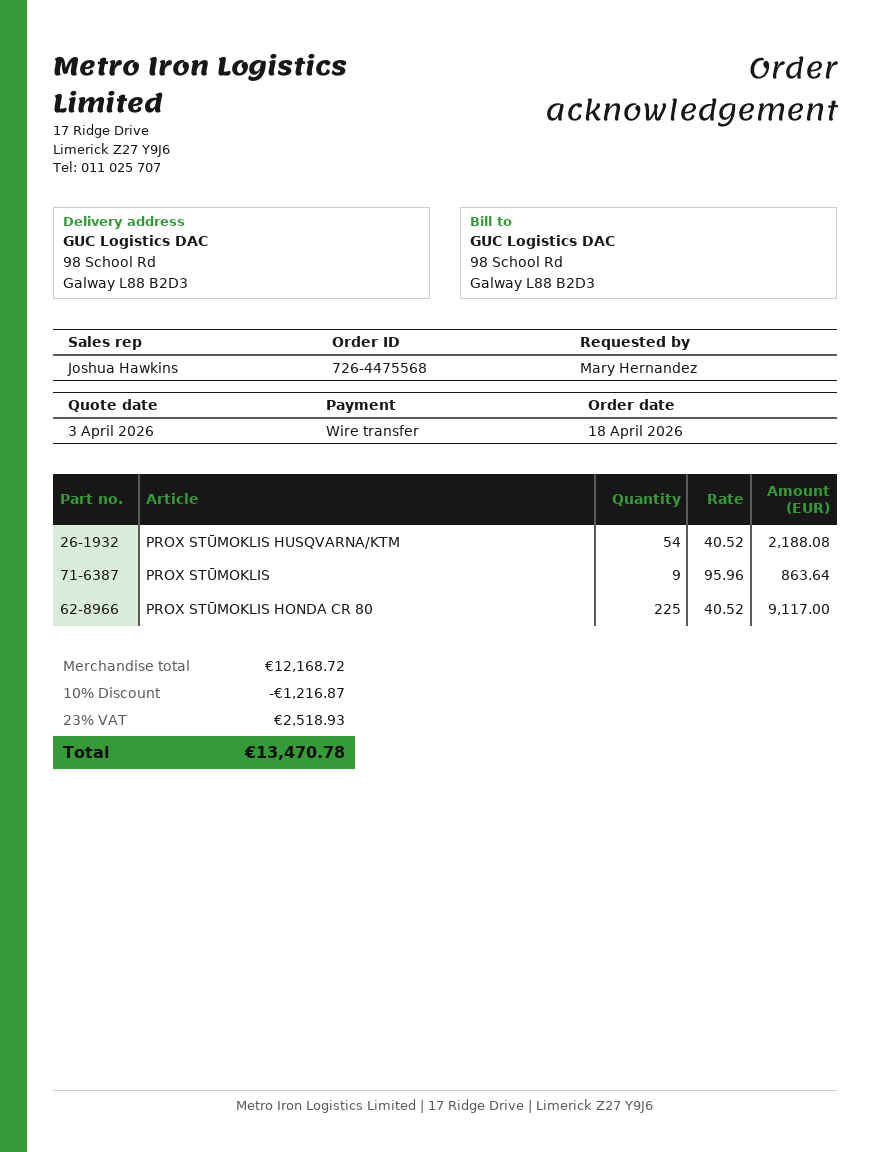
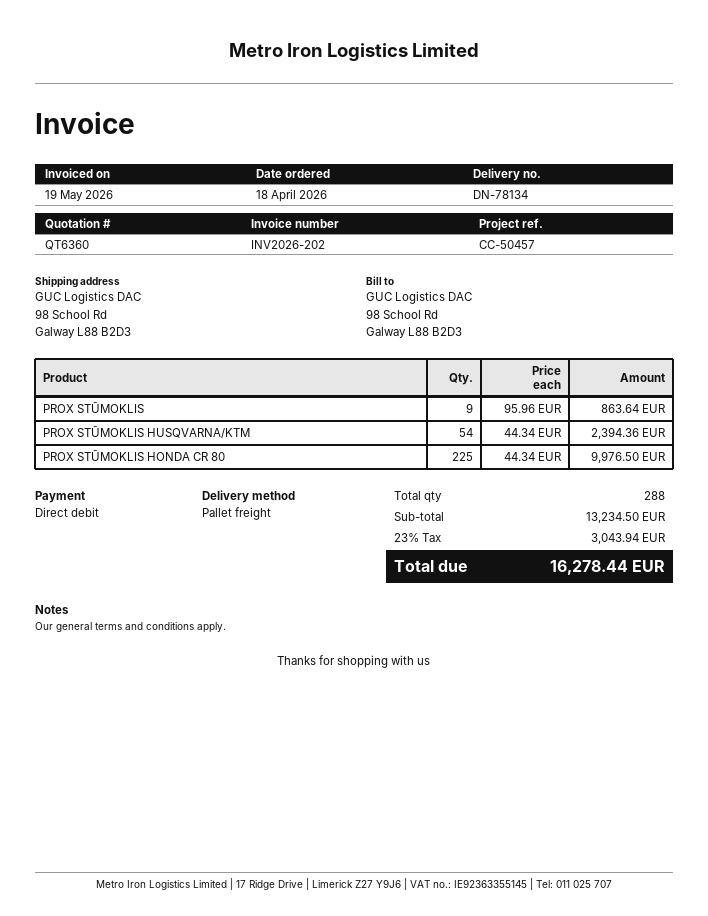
payment method: bank transfer -> direct debit
PROX STŪMOKLIS HUSQVARNA/KTM: 54 x 40.52 = 2188.08 -> 54 x 44.34 = 2394.36
PROX STŪMOKLIS HONDA CR 80: 225 x 40.52 = 9117.00 -> 225 x 44.34 = 9976.50
subtotal: 12168.72 -> 13234.50
discount: 10% = 1216.87 -> none
tax: 23% = 2518.93 -> 23% = 3043.94
total: 13470.78 -> 16278.44

